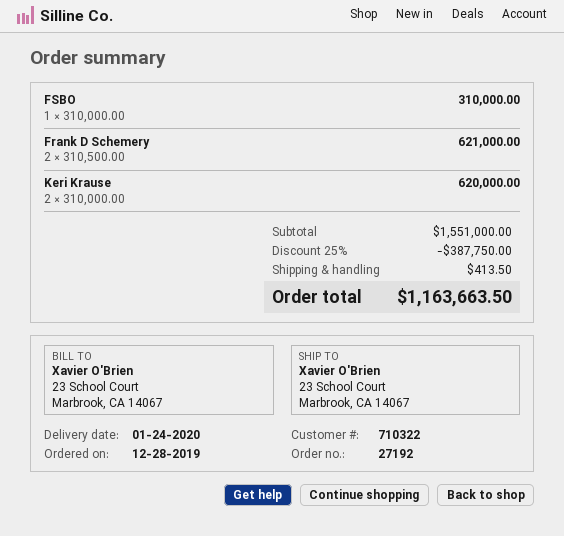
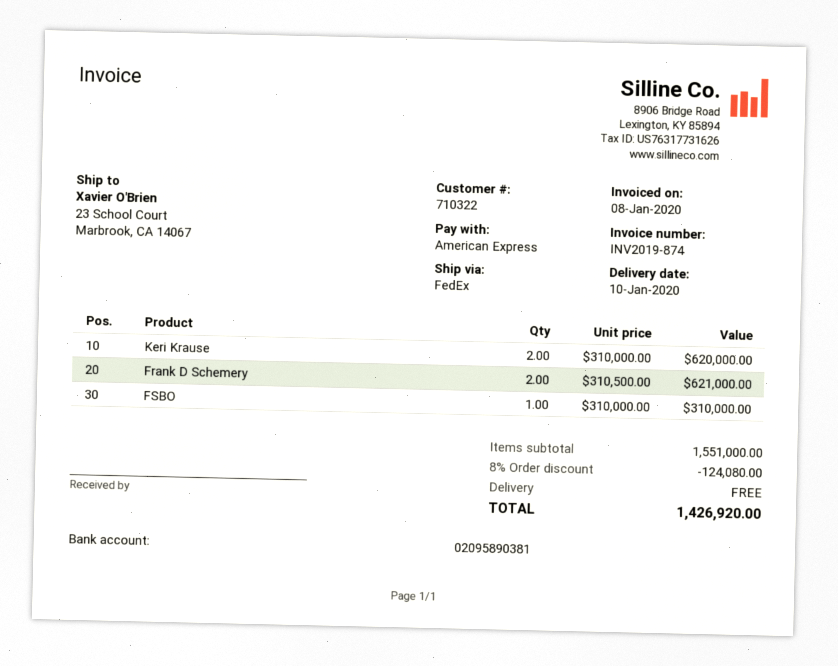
delivery date: 2020-01-24 -> 2020-01-10
discount: 25% = 387750.00 -> 8% = 124080.00
shipping: 413.50 -> 0.00
total: 1163663.50 -> 1426920.00

